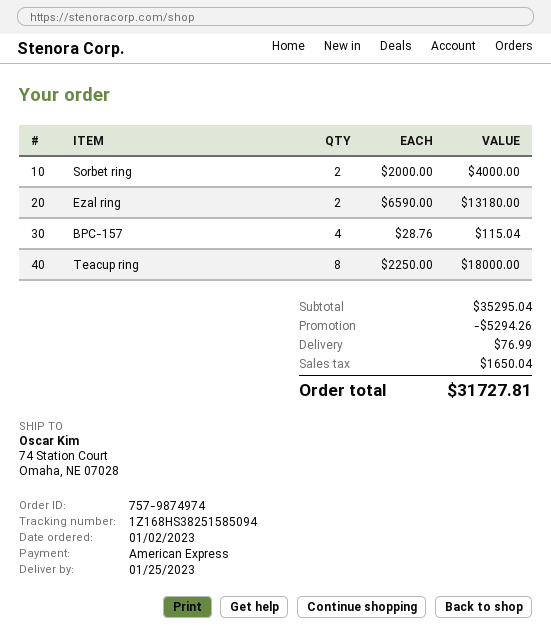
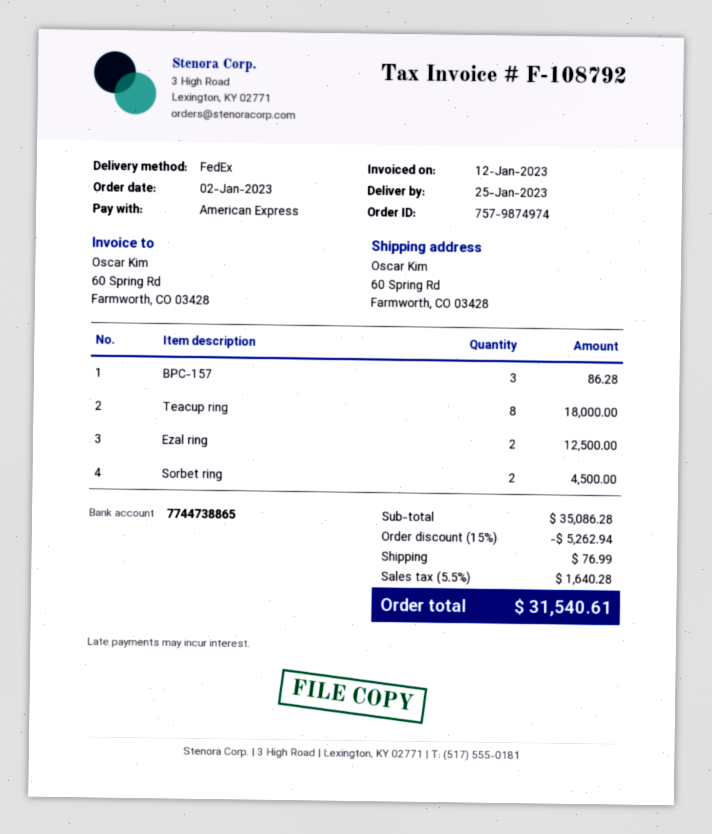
ship to: 74 Station Court, Omaha, NE 07028 -> 60 Spring Rd, Farmworth, CO 03428
Sorbet ring: 2 for 4000.00 -> 2 for 4500.00
Ezal ring: 2 for 13180.00 -> 2 for 12500.00
BPC-157: 4 for 115.04 -> 3 for 86.28
subtotal: 35295.04 -> 35086.28
discount: 5294.26 -> 5262.94
tax: 1650.04 -> 1640.28
total: 31727.81 -> 31540.61

